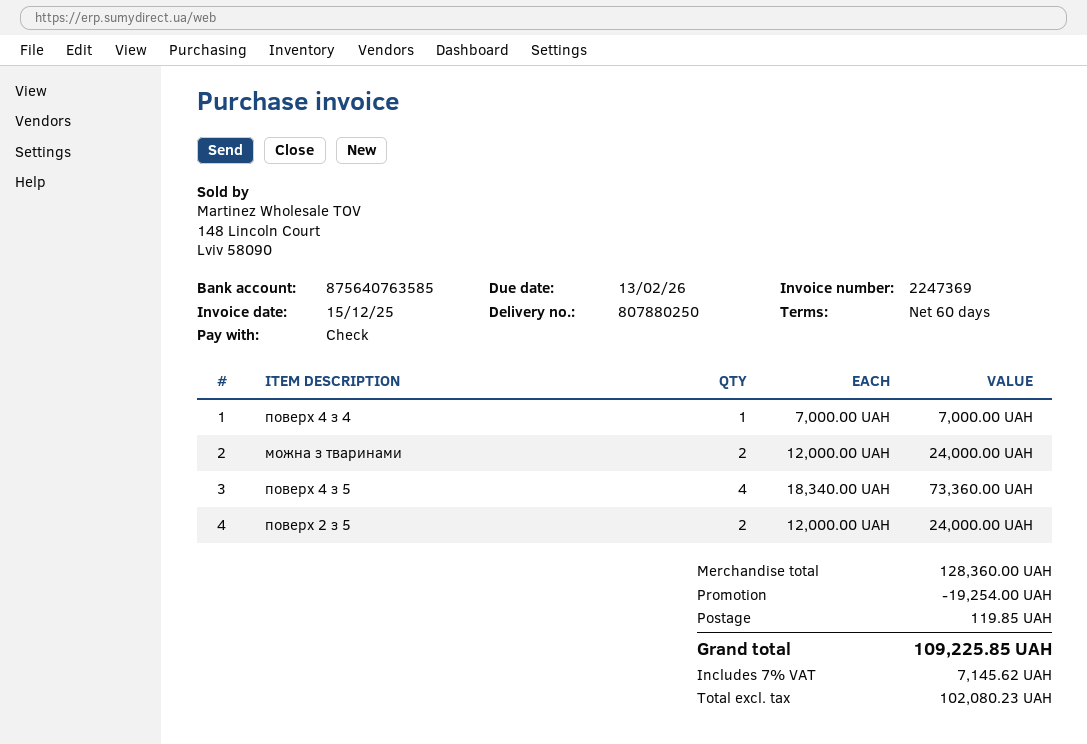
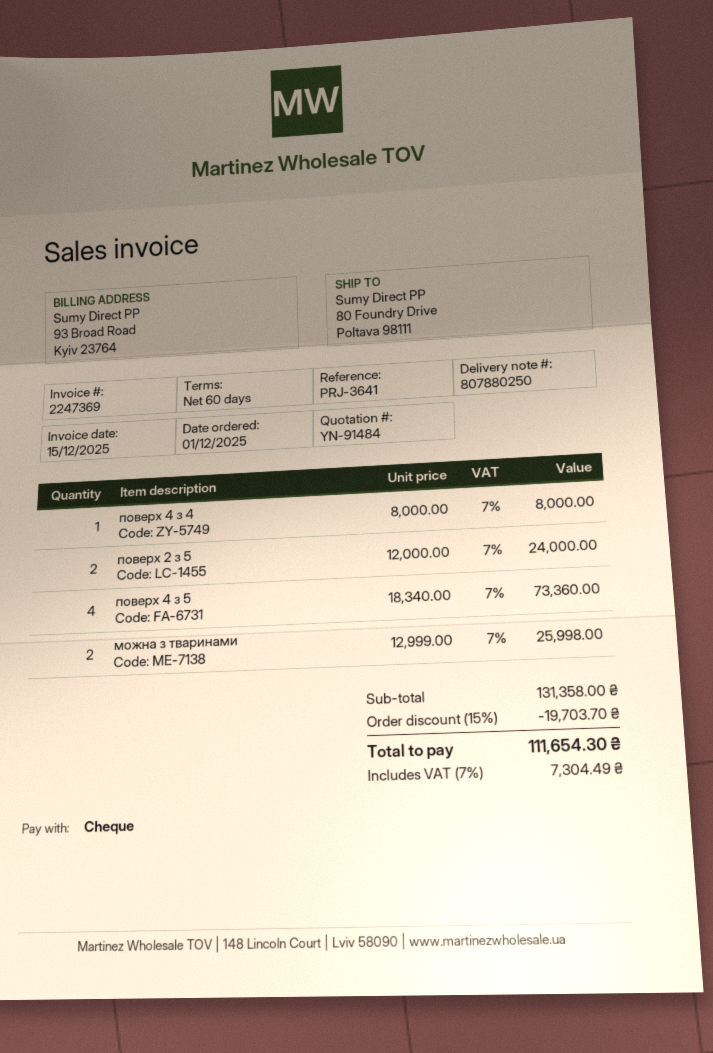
поверх 4 з 4: 1 x 7000.00 = 7000.00 -> 1 x 8000.00 = 8000.00
можна з тваринами: 2 x 12000.00 = 24000.00 -> 2 x 12999.00 = 25998.00
subtotal: 128360.00 -> 131358.00
discount: 19254.00 -> 19703.70
shipping: 119.85 -> none
tax: 7% = 7145.62 -> 7% = 7304.49
total: 109225.85 -> 111654.30

